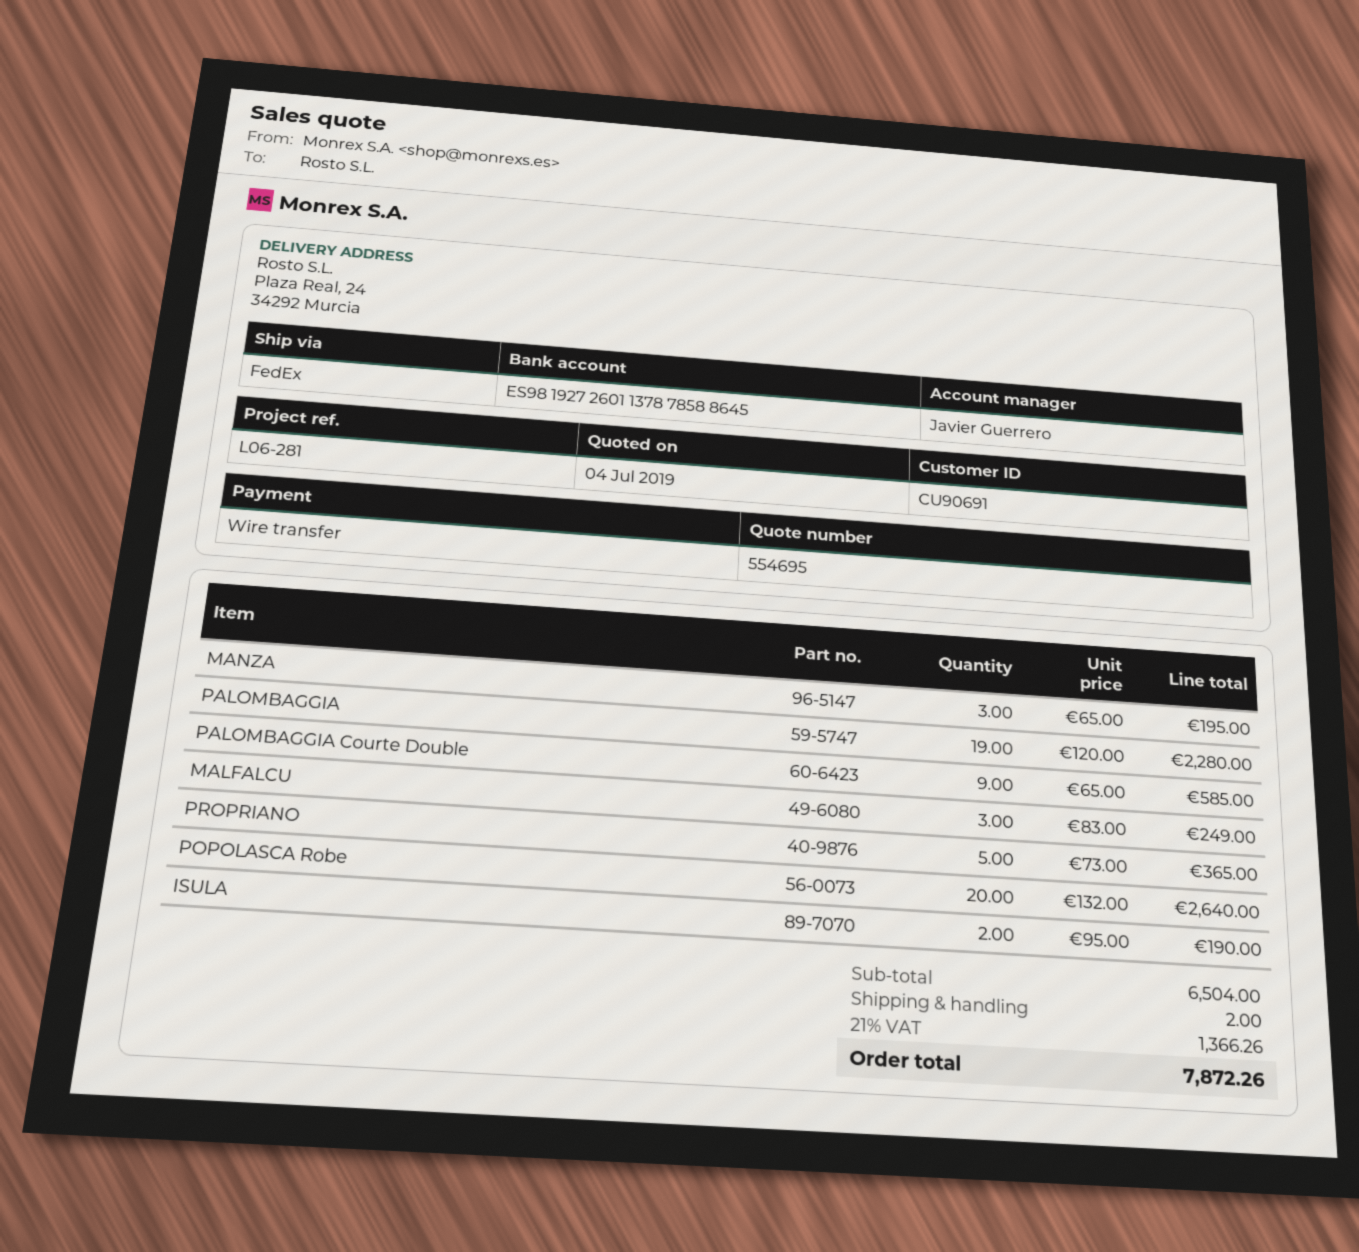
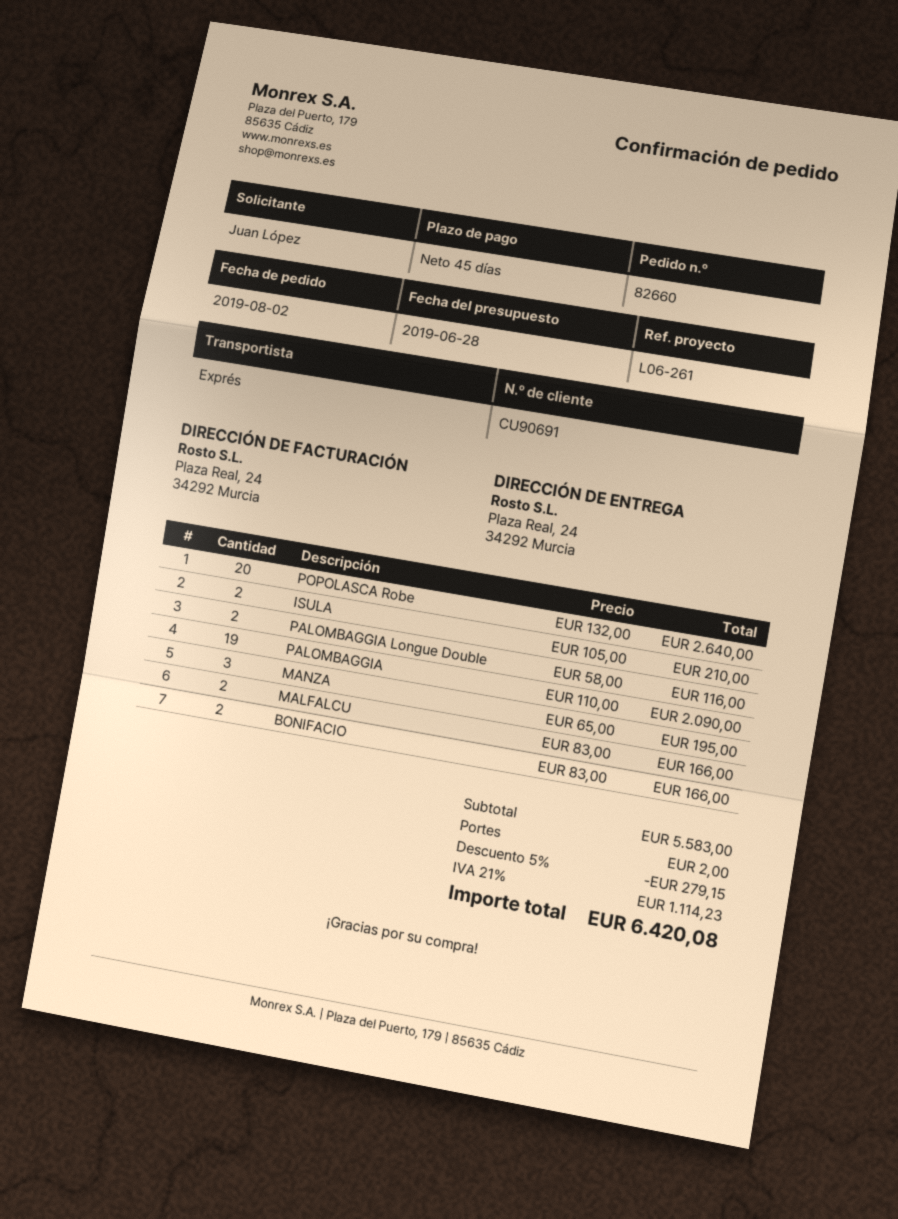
quote date: 2019-07-04 -> 2019-06-28
reference: L06-281 -> L06-261
shipping method: FedEx -> express
PALOMBAGGIA: 19 x 120.00 = 2280.00 -> 19 x 110.00 = 2090.00
PALOMBAGGIA Courte Double: 9 x 65.00 = 585.00 -> none
MALFALCU: 3 x 83.00 = 249.00 -> 2 x 83.00 = 166.00
PROPRIANO: 5 x 73.00 = 365.00 -> none
ISULA: 2 x 95.00 = 190.00 -> 2 x 105.00 = 210.00
PALOMBAGGIA Longue Double: none -> 2 x 58.00 = 116.00
BONIFACIO: none -> 2 x 83.00 = 166.00
subtotal: 6504.00 -> 5583.00
discount: none -> 5% = 279.15
tax: 21% = 1366.26 -> 21% = 1114.23
total: 7872.26 -> 6420.08

